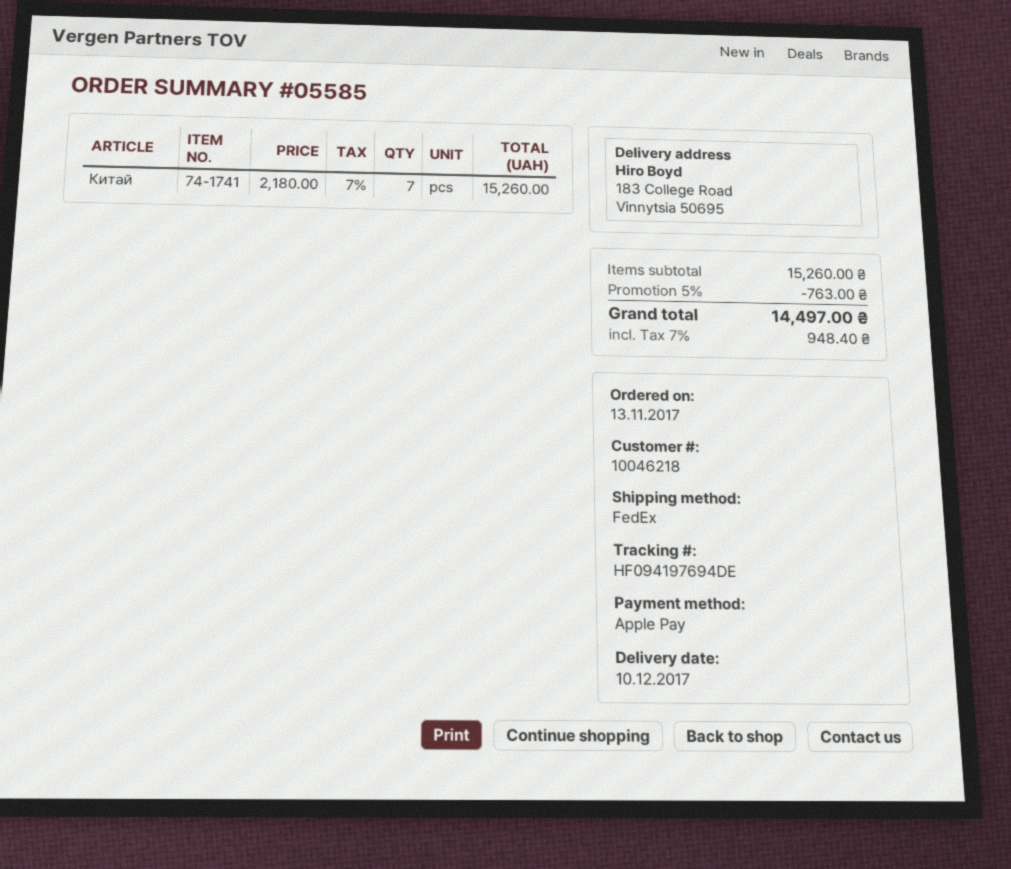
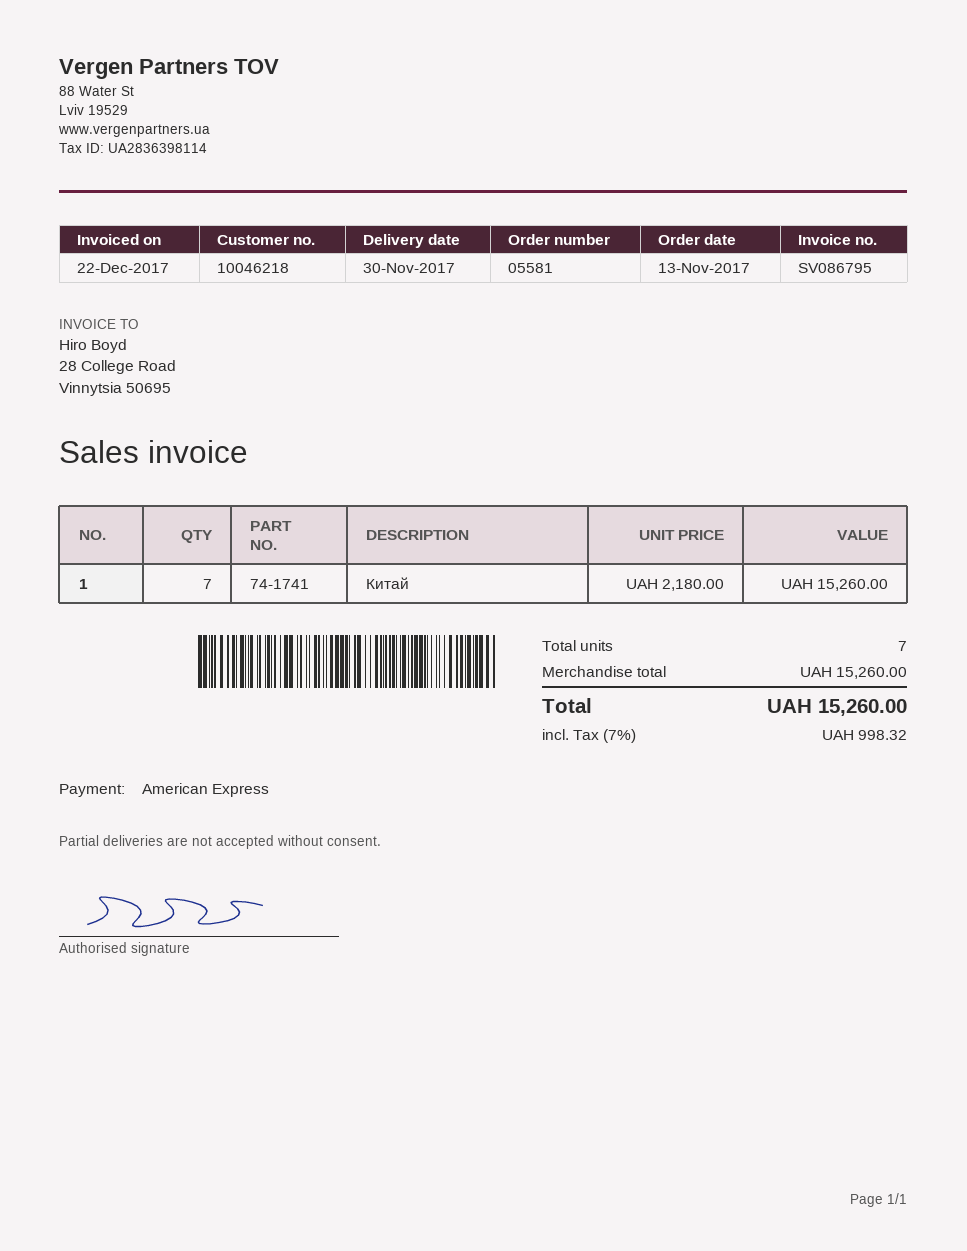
order number: 05585 -> 05581
delivery date: 2017-12-10 -> 2017-11-30
payment method: Apple Pay -> American Express
discount: 5% = 763.00 -> none
tax: 7% = 948.40 -> 7% = 998.32
total: 14497.00 -> 15260.00

